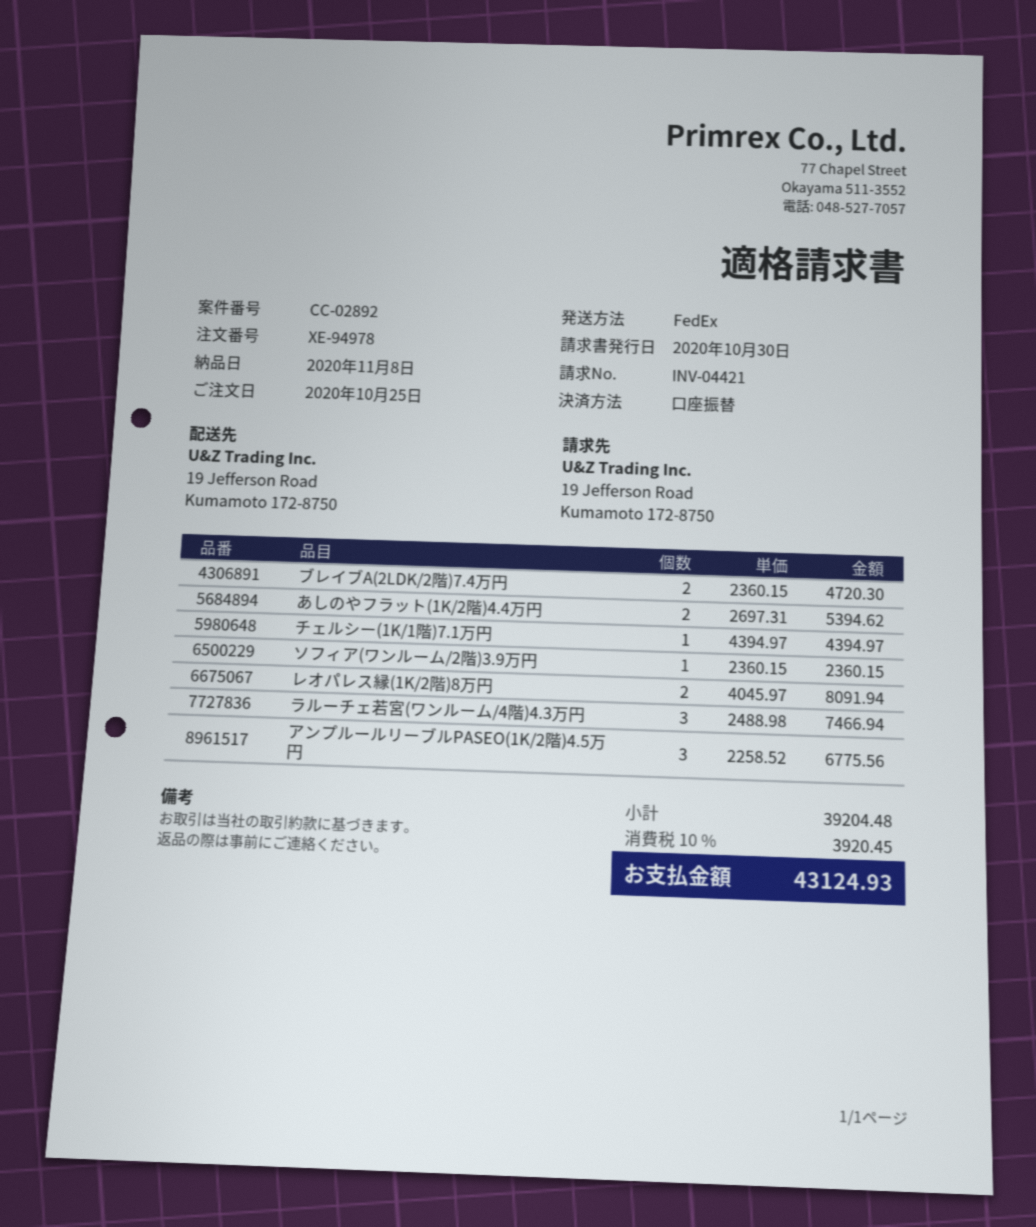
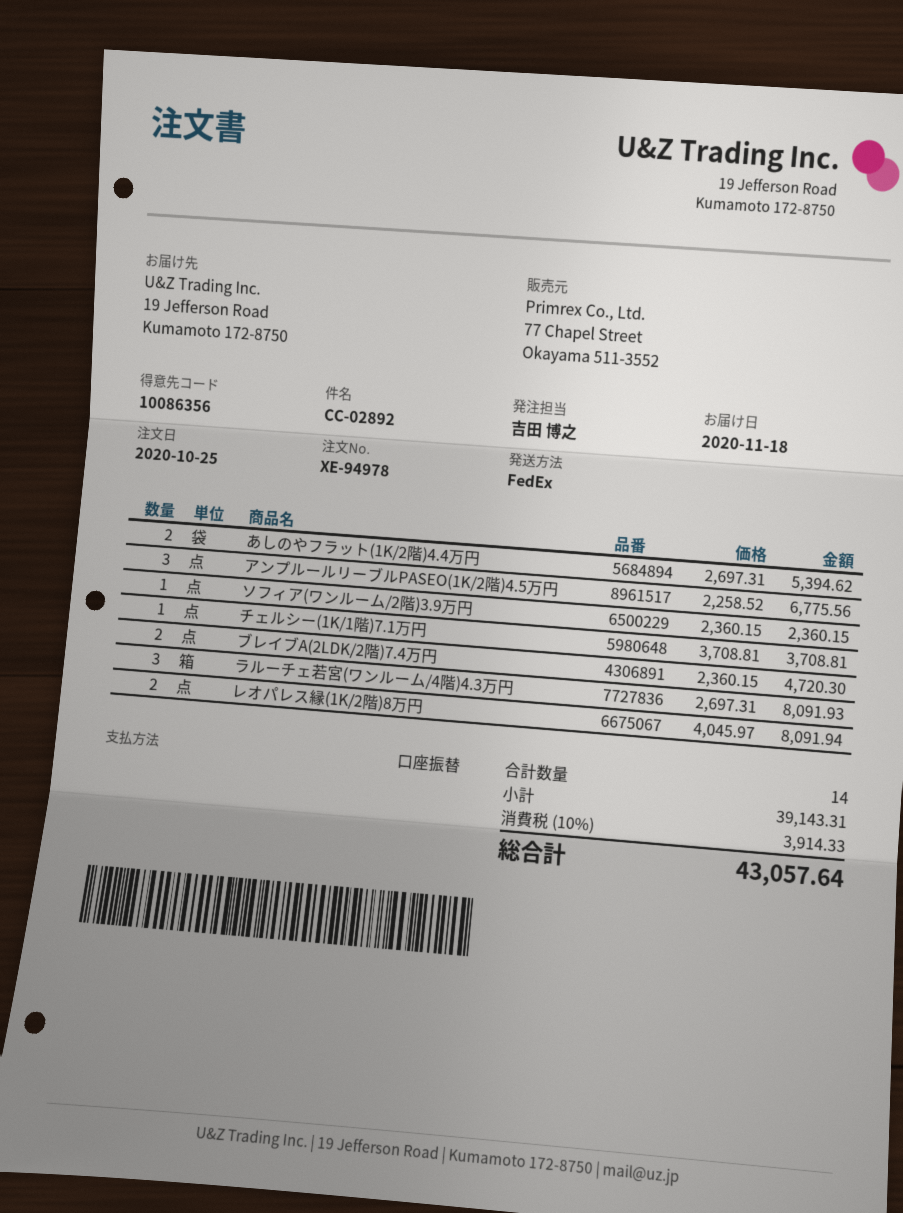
delivery date: 2020-11-08 -> 2020-11-18
チェルシー(1K/1階)7.1万円: 1 x 4394.97 = 4394.97 -> 1 x 3708.81 = 3708.81
ラルーチェ若宮(ワンルーム/4階)4.3万円: 3 x 2488.98 = 7466.94 -> 3 x 2697.31 = 8091.93
subtotal: 39204.48 -> 39143.31
tax: 10% = 3920.45 -> 10% = 3914.33
total: 43124.93 -> 43057.64

